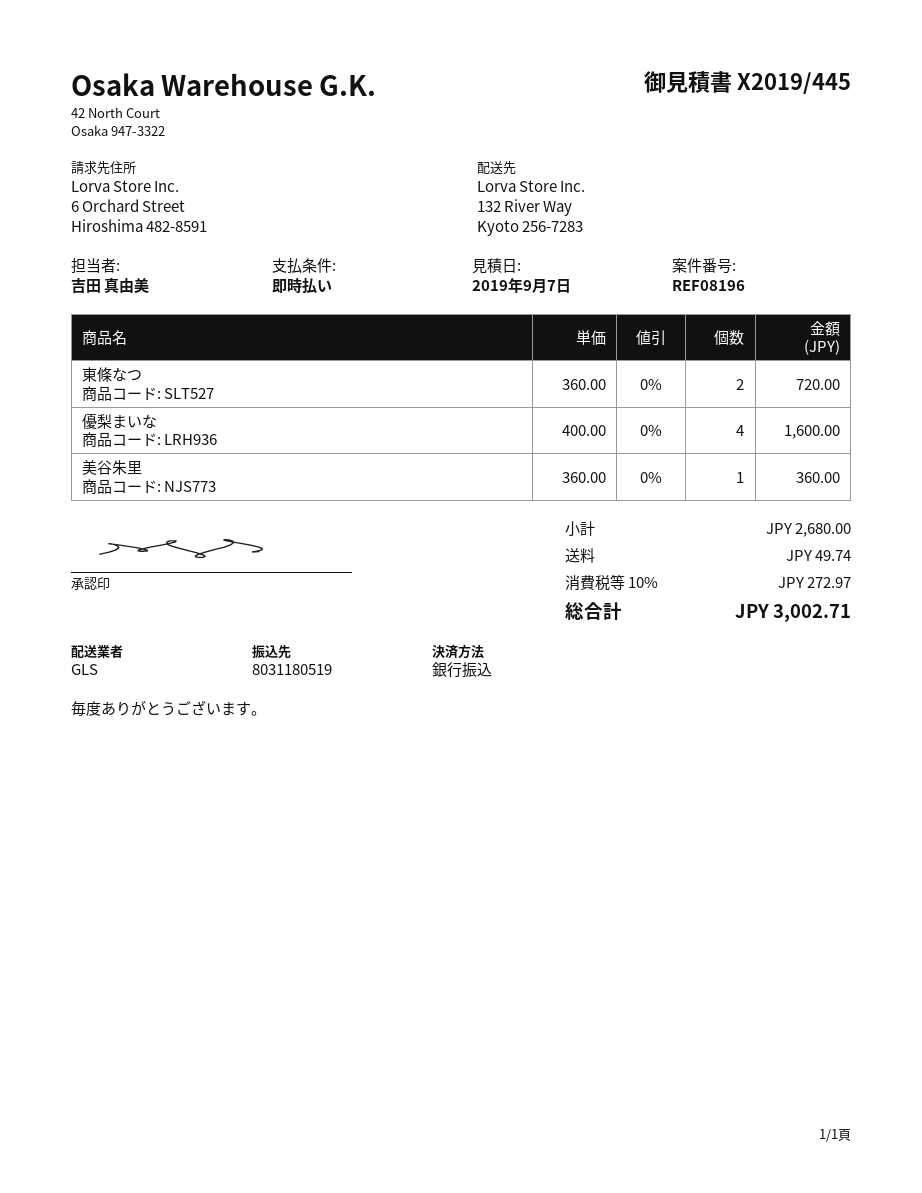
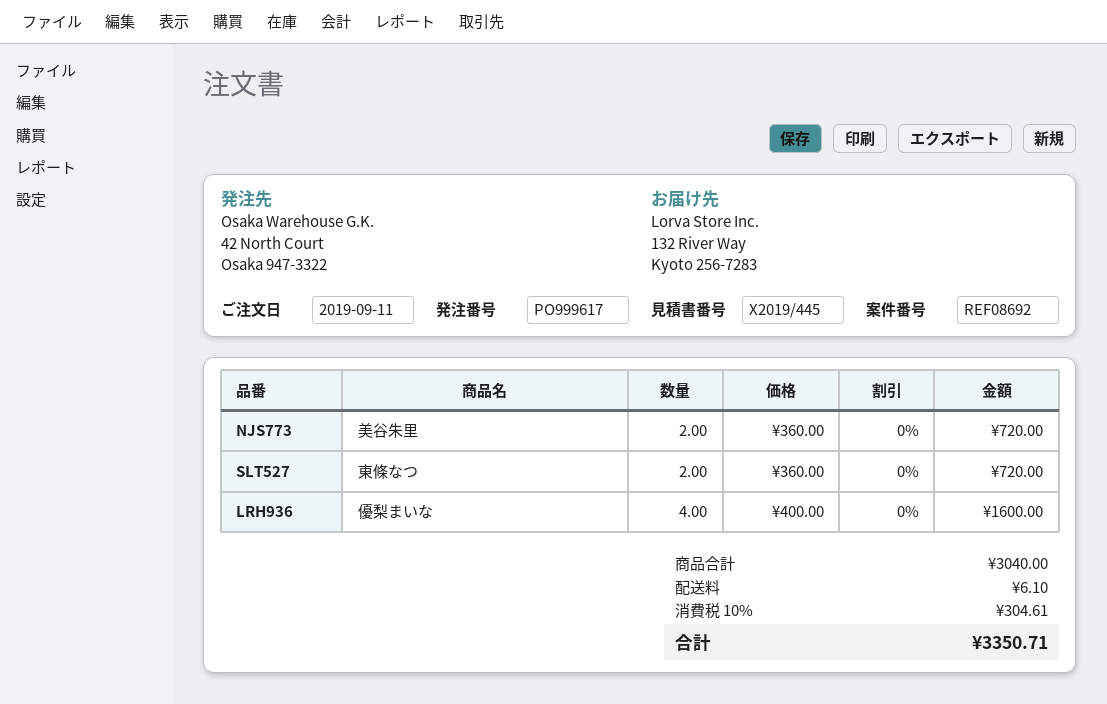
reference: REF08196 -> REF08692
美谷朱里: 1 x 360.00 = 360.00 -> 2 x 360.00 = 720.00
subtotal: 2680.00 -> 3040.00
shipping: 49.74 -> 6.10
tax: 10% = 272.97 -> 10% = 304.61
total: 3002.71 -> 3350.71

